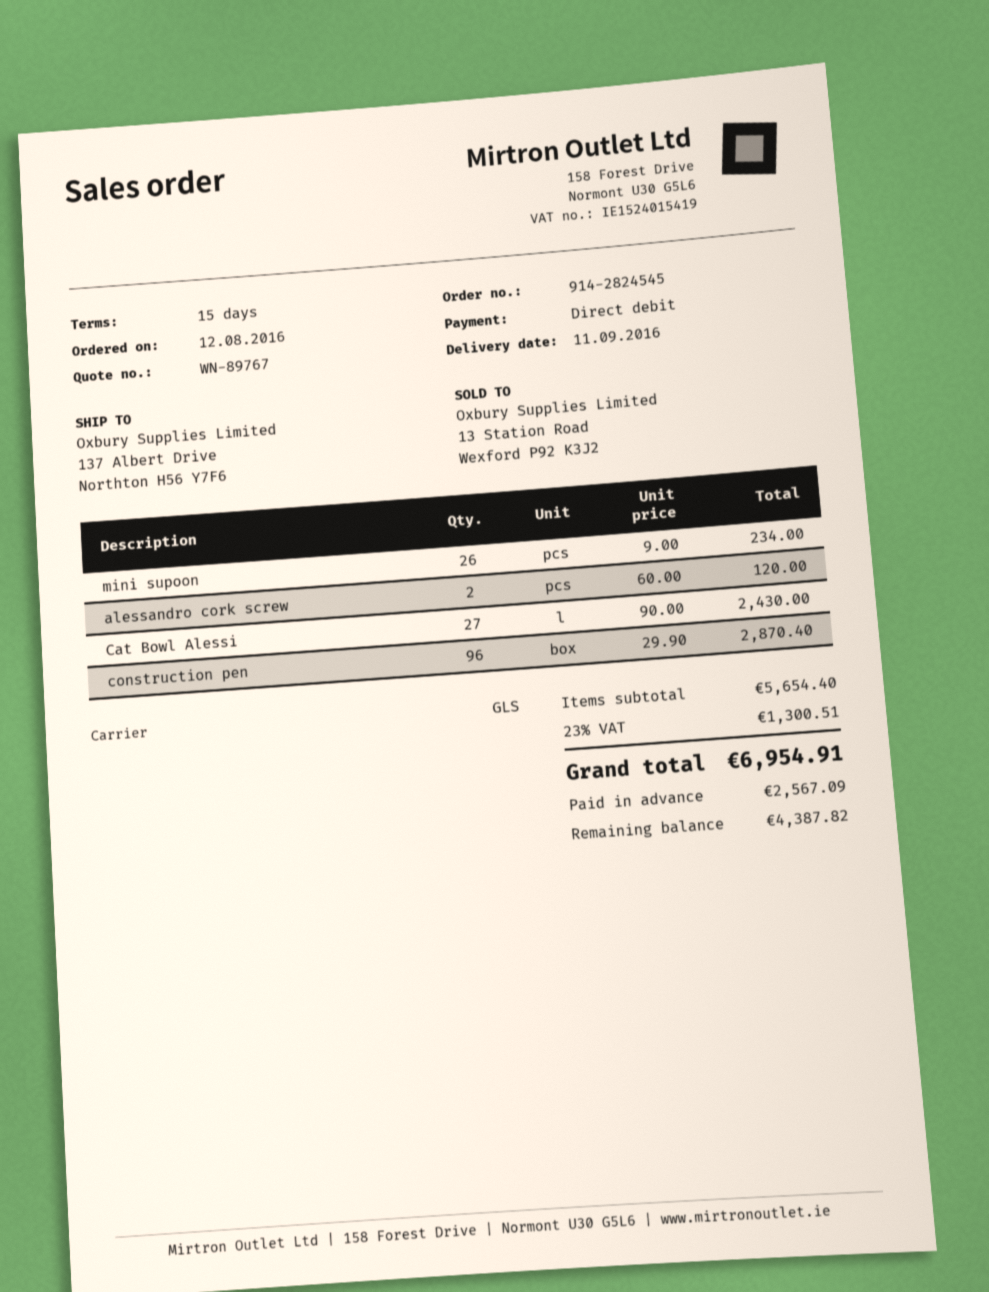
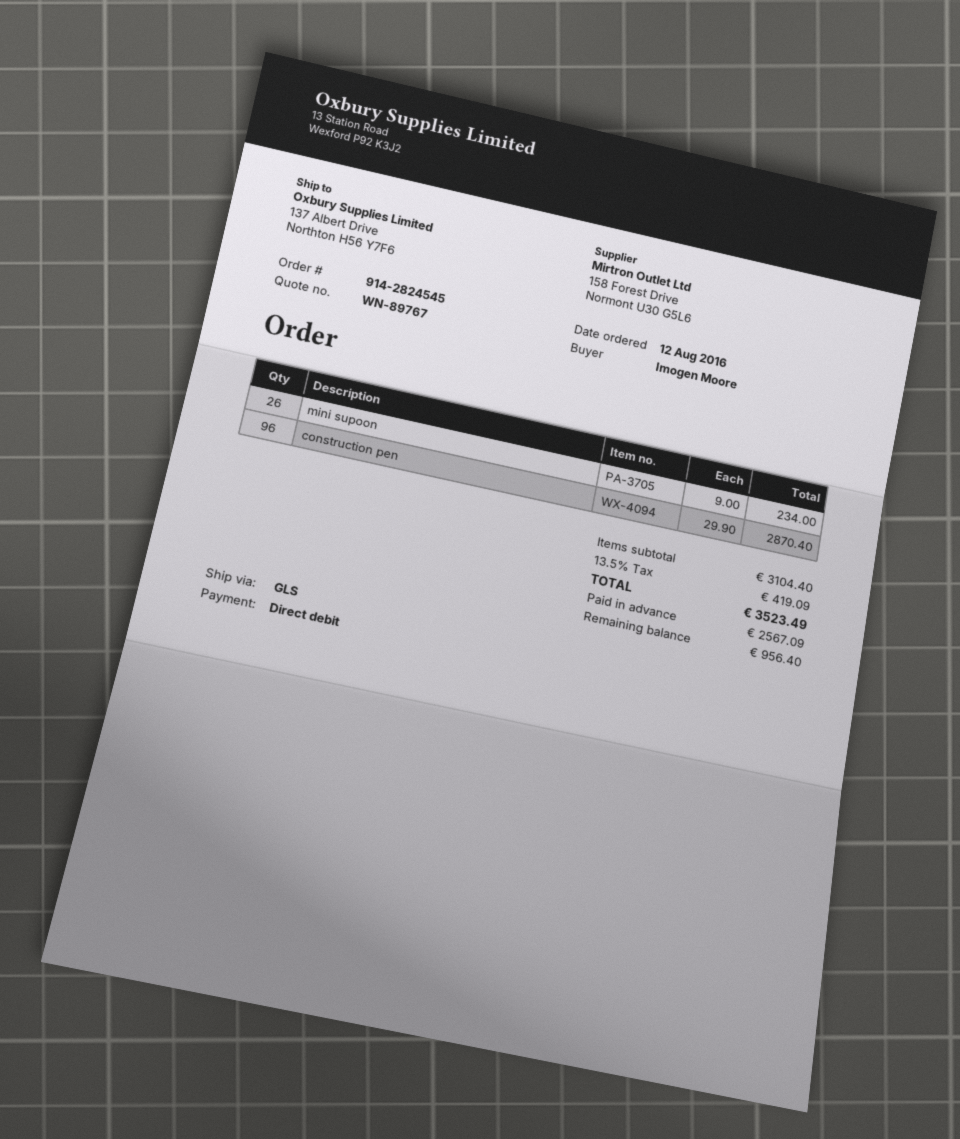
alessandro cork screw: 2 x 60.00 = 120.00 -> none
Cat Bowl Alessi: 27 x 90.00 = 2430.00 -> none
subtotal: 5654.40 -> 3104.40
tax: 23% = 1300.51 -> 13.5% = 419.09
total: 6954.91 -> 3523.49
balance: 4387.82 -> 956.40

